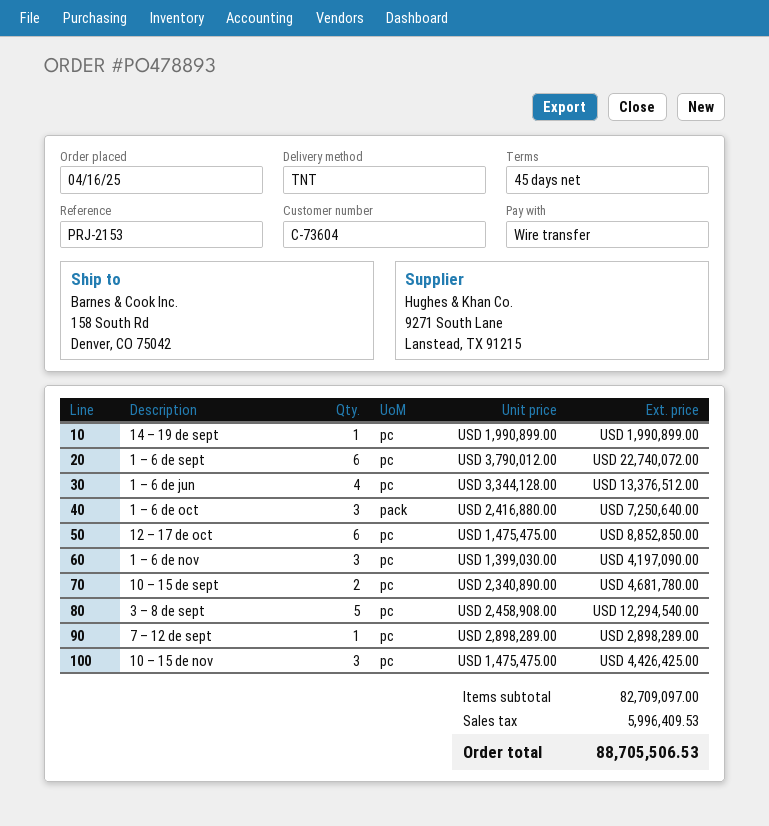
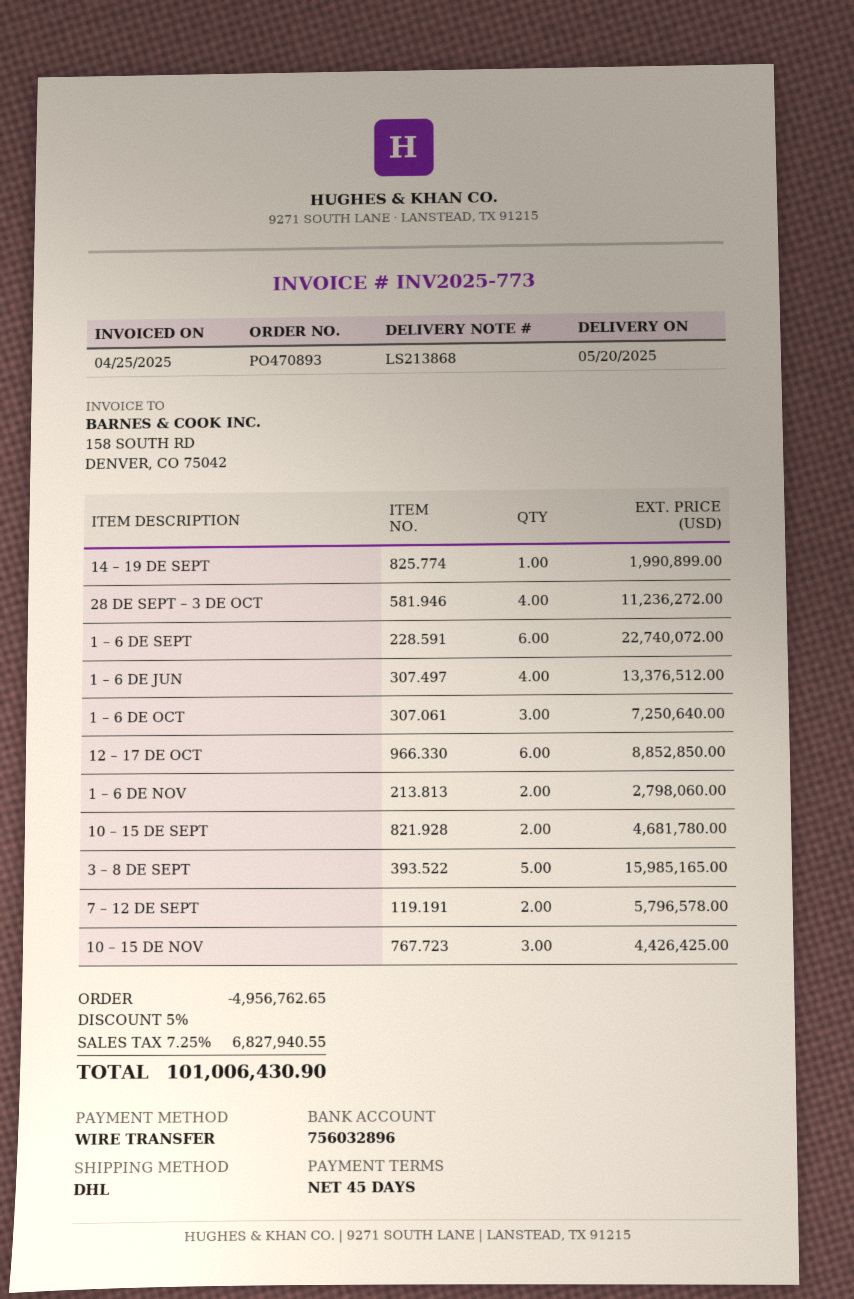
order number: PO478893 -> PO470893
shipping method: TNT -> DHL
1 – 6 de nov: 3 for 4197090.00 -> 2 for 2798060.00
3 – 8 de sept: 5 for 12294540.00 -> 5 for 15985165.00
7 – 12 de sept: 1 for 2898289.00 -> 2 for 5796578.00
28 DE SEPT – 3 DE OCT: none -> 4 for 11236272.00
discount: none -> 5% = 4956762.65
tax: 5996409.53 -> 6827940.55
total: 88705506.53 -> 101006430.90

